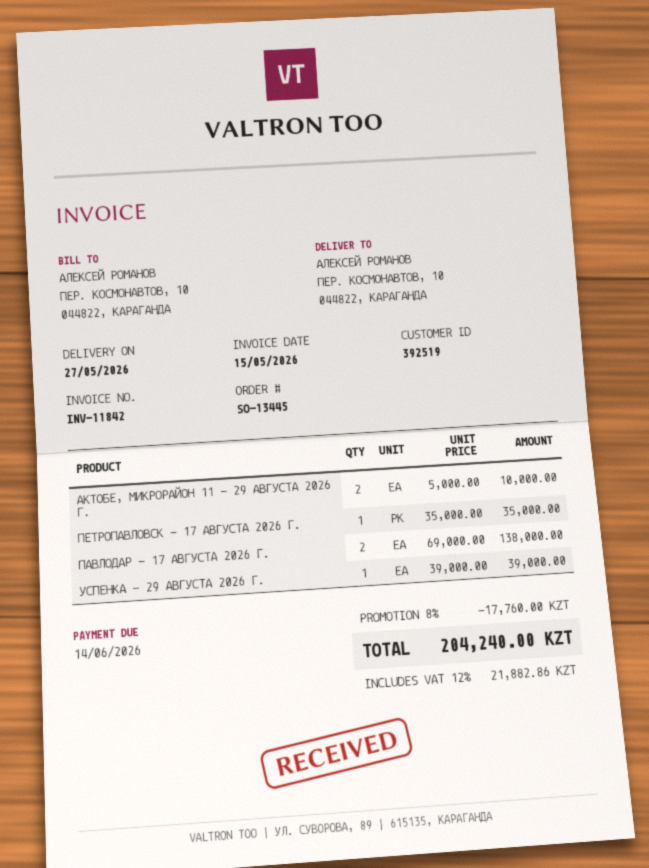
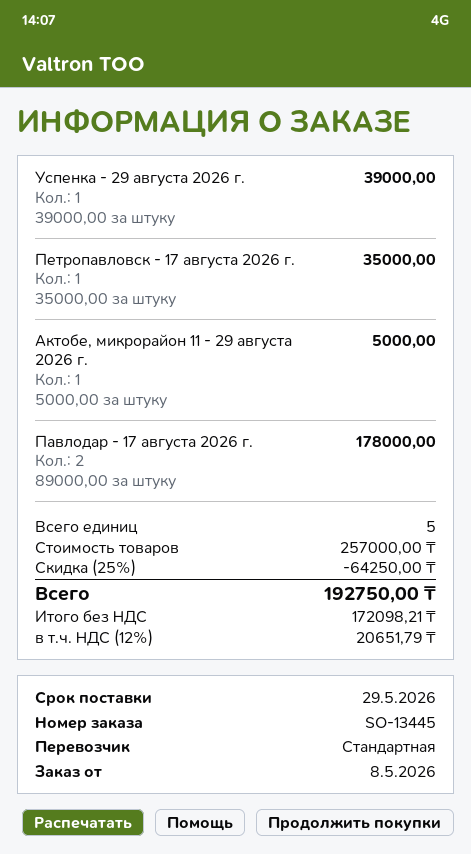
delivery date: 2026-05-27 -> 2026-05-29
АКТОБЕ, МИКРОРАЙОН 11 - 29 АВГУСТА 2026 Г.: 2 x 5000.00 = 10000.00 -> 1 x 5000.00 = 5000.00
ПАВЛОДАР - 17 АВГУСТА 2026 Г.: 2 x 69000.00 = 138000.00 -> 2 x 89000.00 = 178000.00
discount: 8% = 17760.00 -> 25% = 64250.00
tax: 12% = 21882.86 -> 12% = 20651.79
total: 204240.00 -> 192750.00

